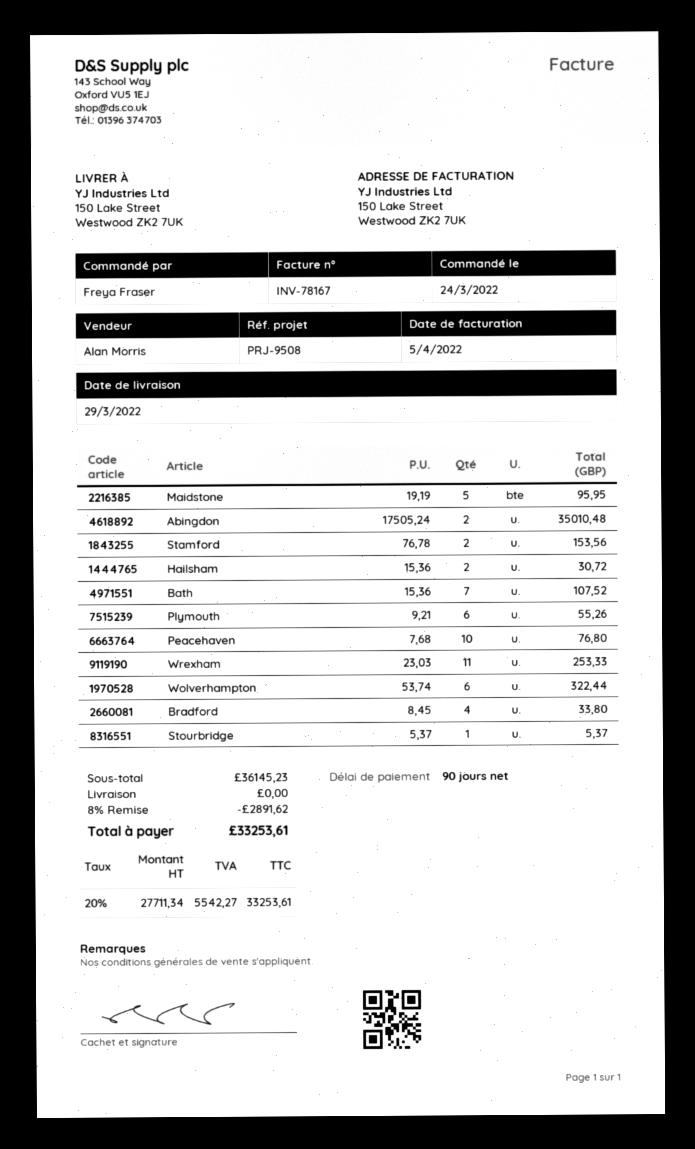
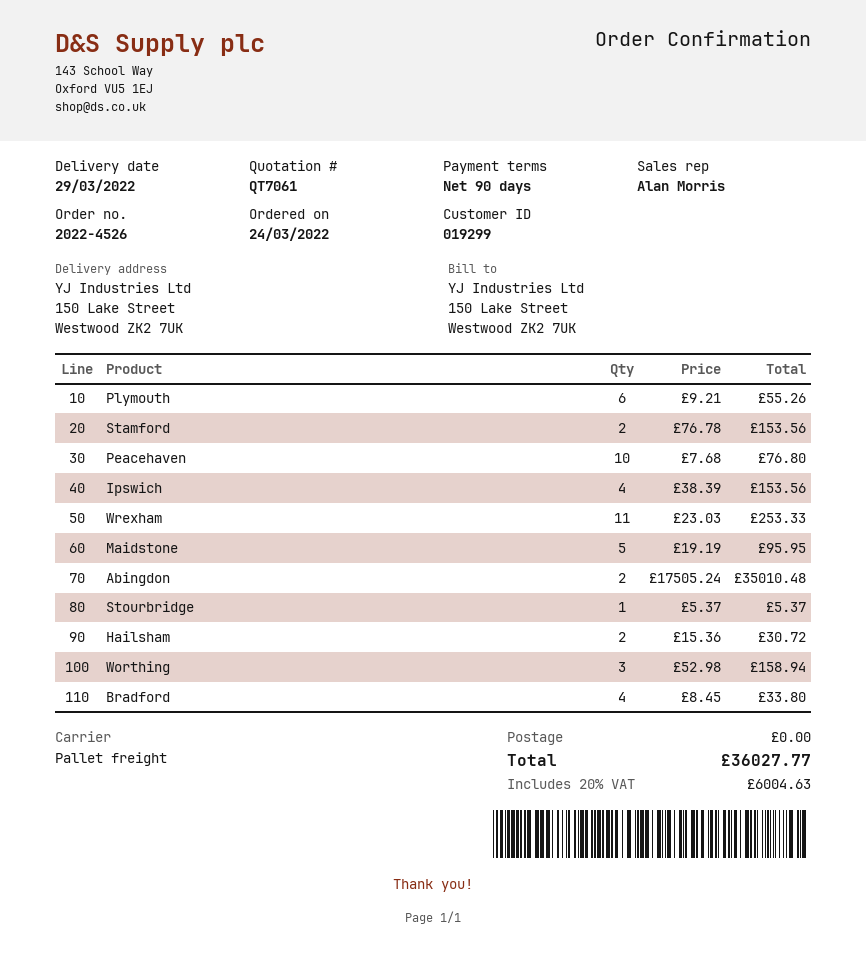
Bath: 7 x 15.36 = 107.52 -> none
Wolverhampton: 6 x 53.74 = 322.44 -> none
Ipswich: none -> 4 x 38.39 = 153.56
Worthing: none -> 3 x 52.98 = 158.94
discount: 8% = 2891.62 -> none
tax: 20% = 5542.27 -> 20% = 6004.63
total: 33253.61 -> 36027.77

